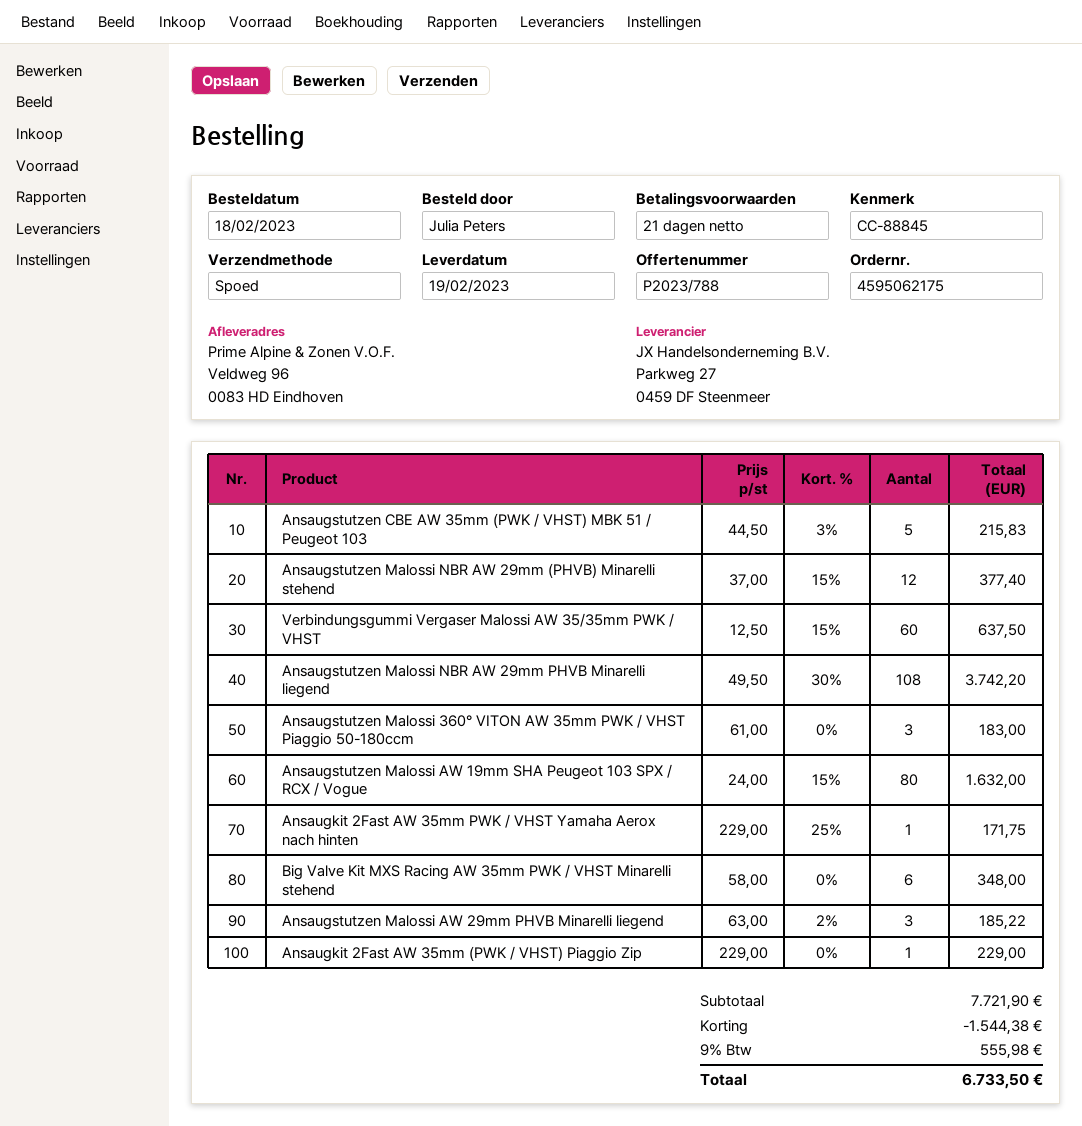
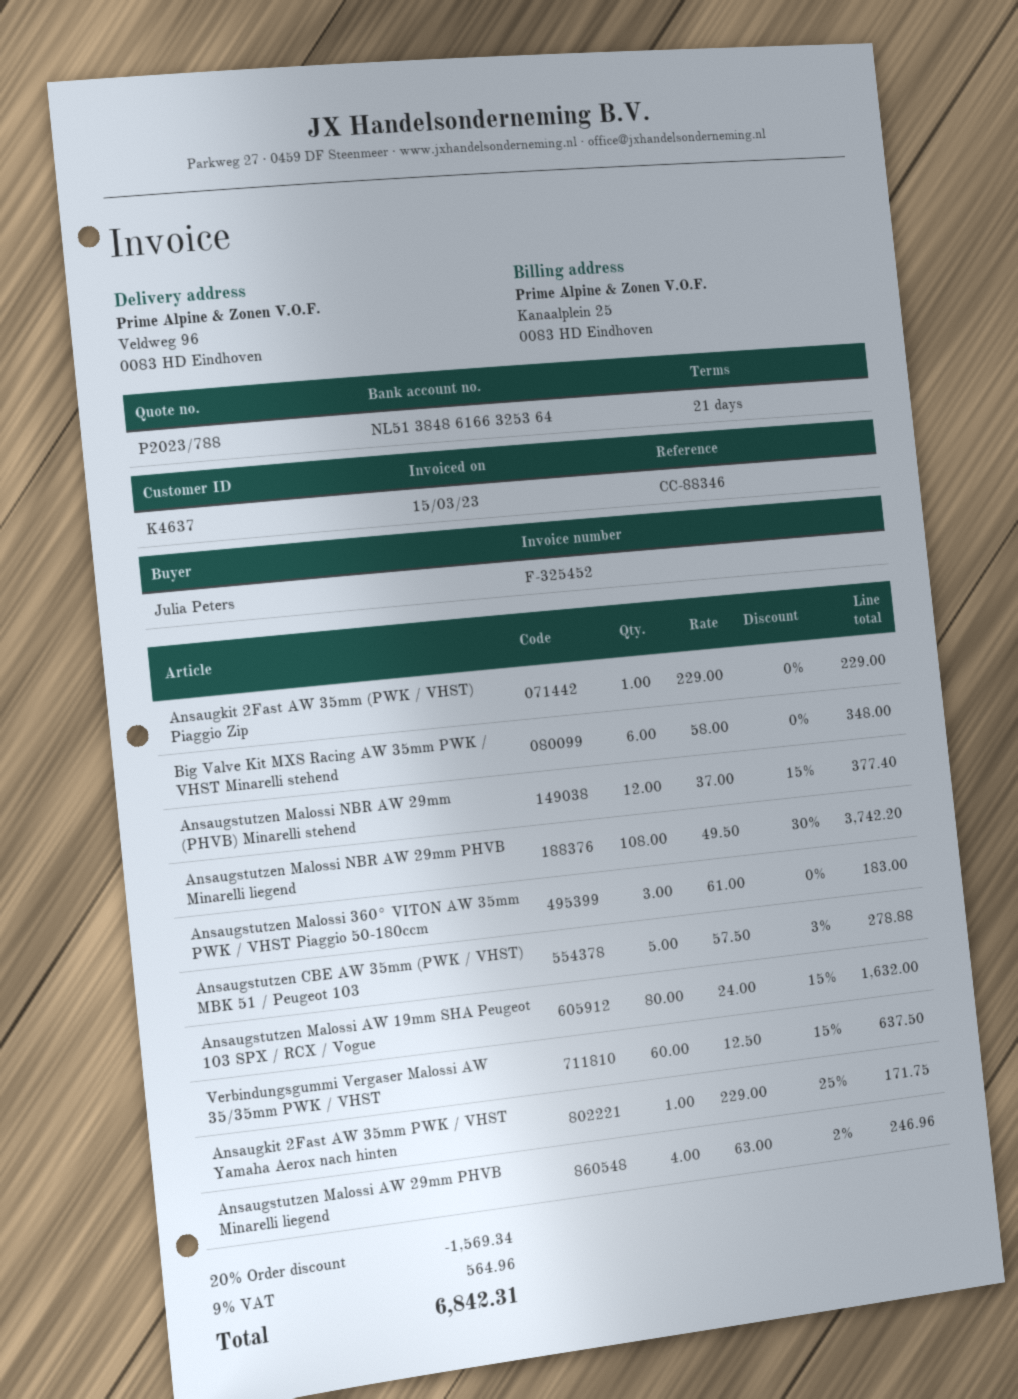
reference: CC-88845 -> CC-88346
Ansaugstutzen CBE AW 35mm (PWK / VHST) MBK 51 / Peugeot 103: 5 x 44.50 - 3% = 215.83 -> 5 x 57.50 - 3% = 278.88
Ansaugstutzen Malossi AW 29mm PHVB Minarelli liegend: 3 x 63.00 - 2% = 185.22 -> 4 x 63.00 - 2% = 246.96
discount: 1544.38 -> 1569.34
tax: 9% = 555.98 -> 9% = 564.96
total: 6733.50 -> 6842.31

